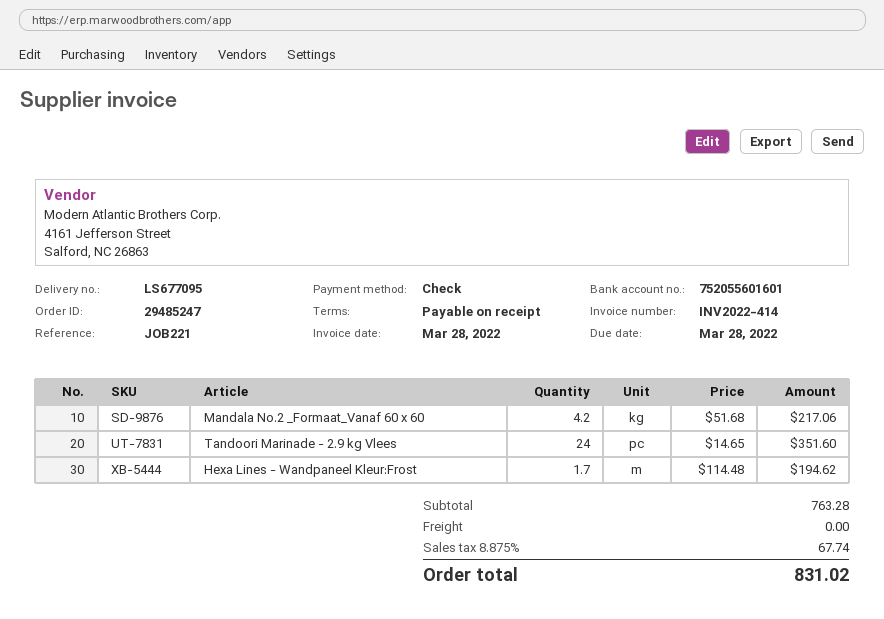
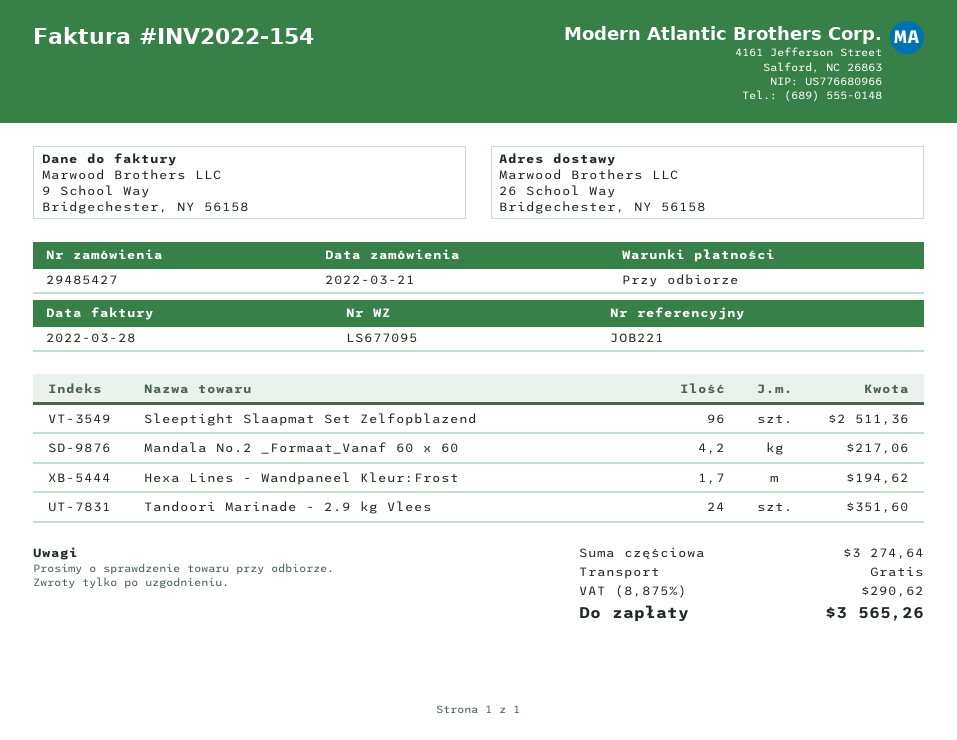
order number: 29485247 -> 29485427
invoice number: INV2022-414 -> INV2022-154
Sleeptight Slaapmat Set Zelfopblazend: none -> 96 for 2511.36
subtotal: 763.28 -> 3274.64
tax: 8.875% = 67.74 -> 8.875% = 290.62
total: 831.02 -> 3565.26

